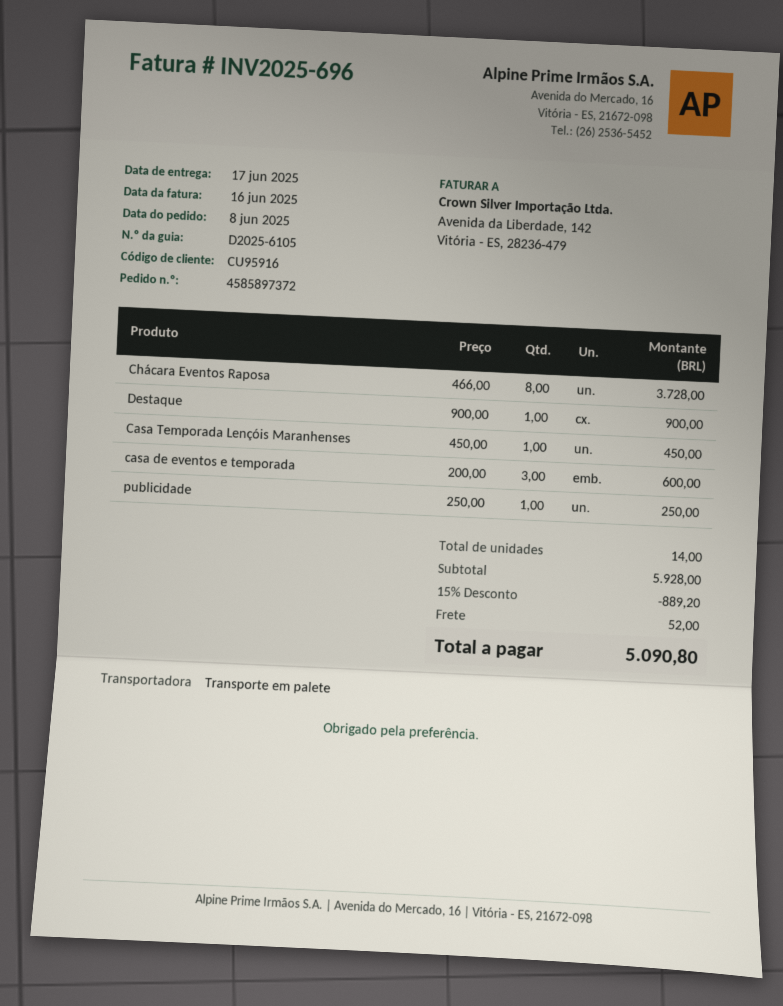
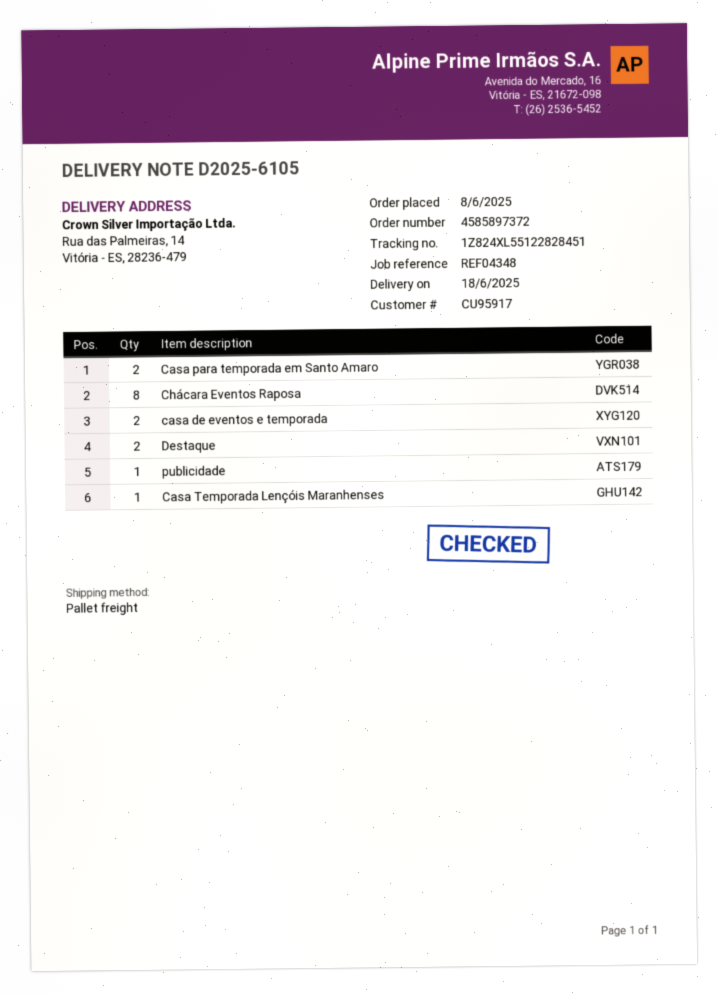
delivery date: 2025-06-17 -> 2025-06-18
customer number: CU95916 -> CU95917
Destaque: 1 -> 2
casa de eventos e temporada: 3 -> 2
Casa para temporada em Santo Amaro: none -> 2

